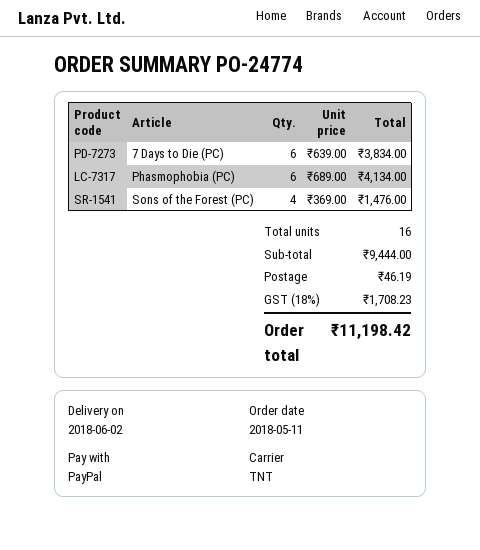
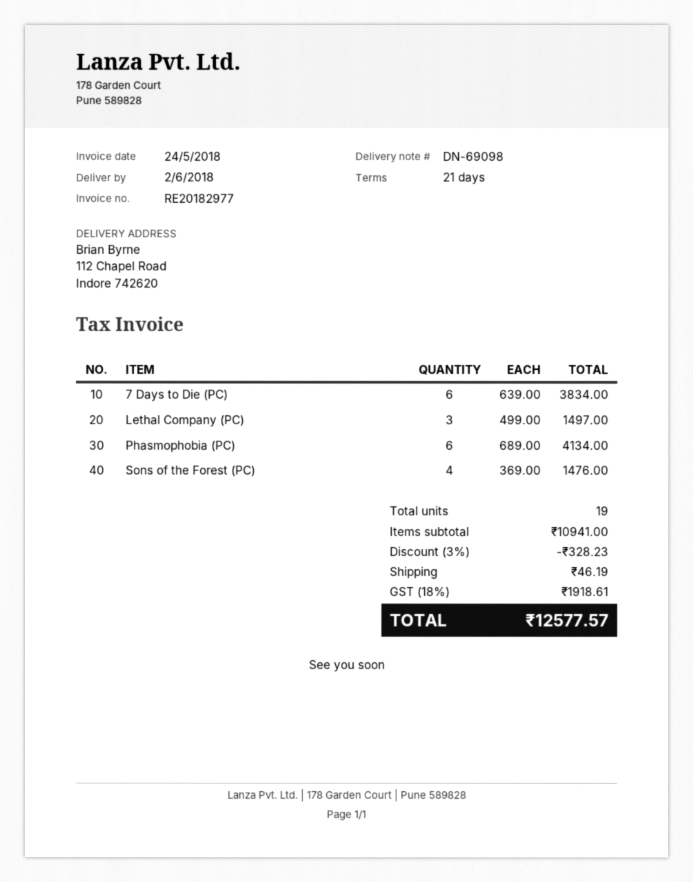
Lethal Company (PC): none -> 3 x 499.00 = 1497.00
total quantity: 16 -> 19
subtotal: 9444.00 -> 10941.00
discount: none -> 3% = 328.23
tax: 18% = 1708.23 -> 18% = 1918.61
total: 11198.42 -> 12577.57

